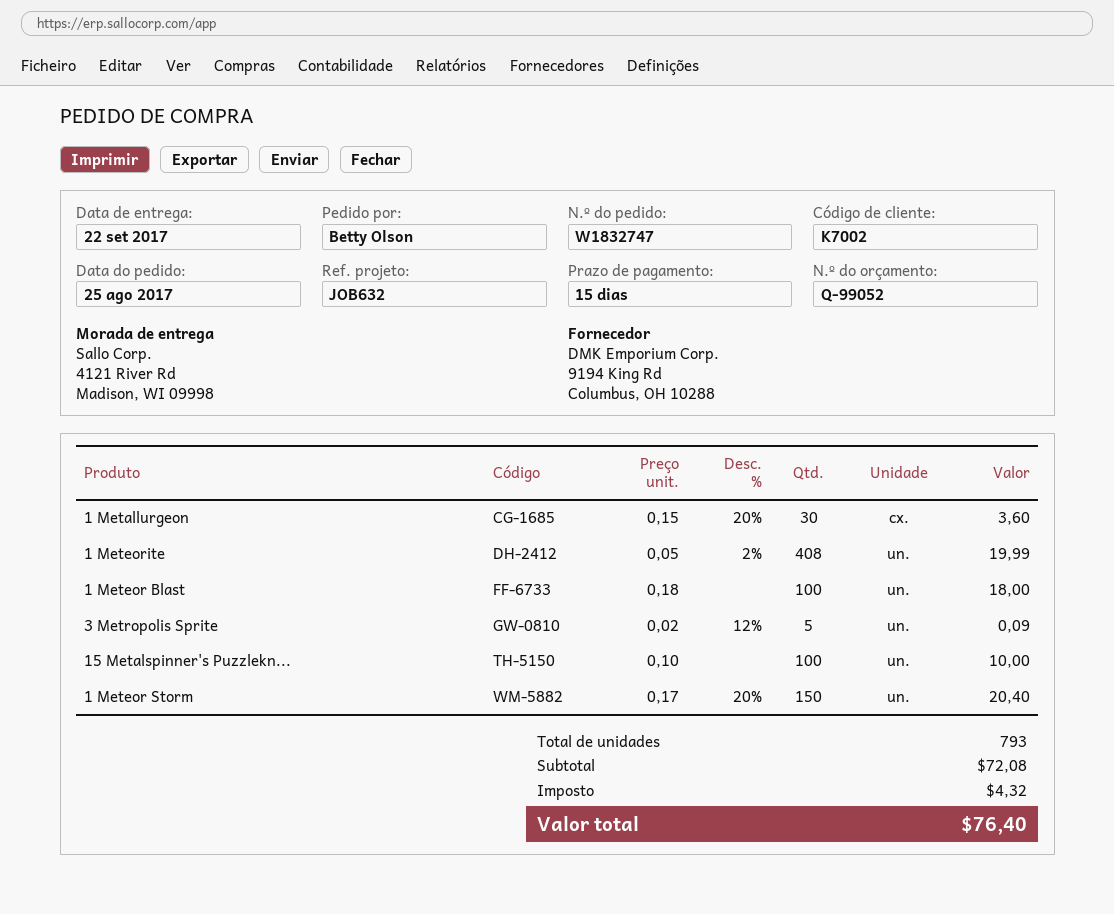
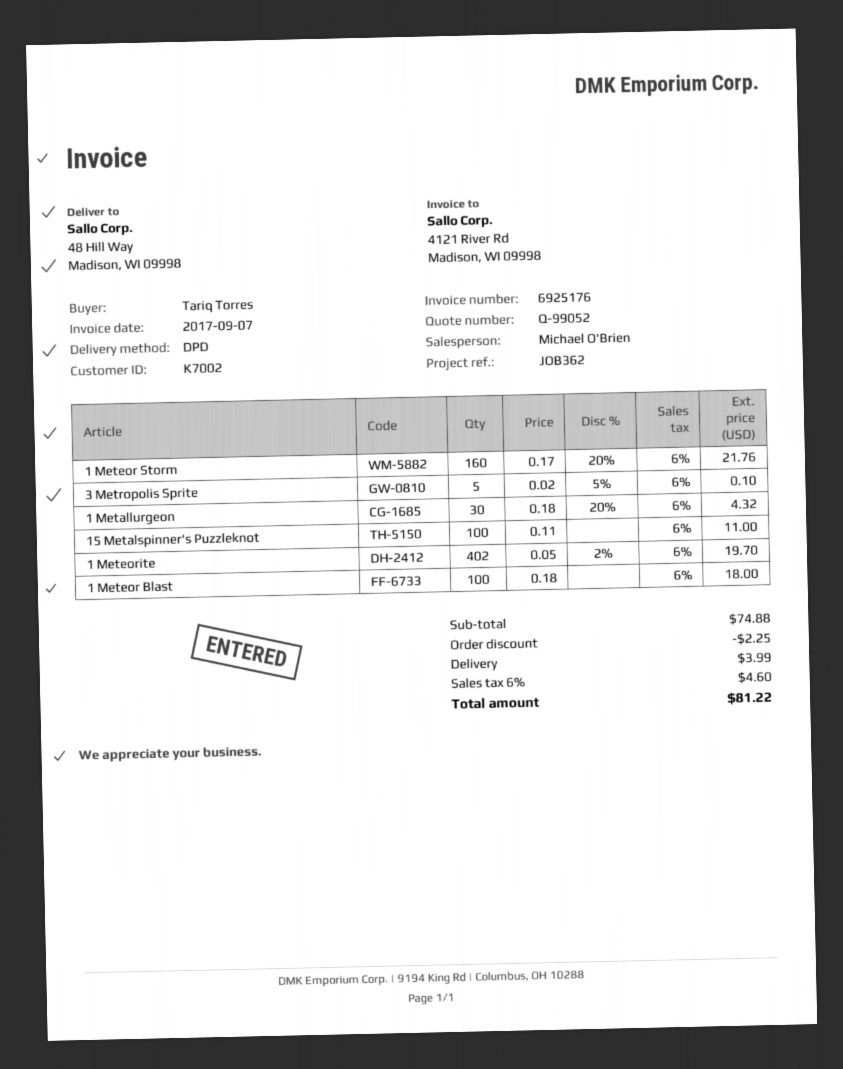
reference: JOB632 -> JOB362
ordered by: Betty Olson -> Tariq Torres
ship to: 4121 River Rd, Madison, WI 09998 -> 48 Hill Way, Madison, WI 09998
1 Metallurgeon: 30 x 0.15 - 20% = 3.60 -> 30 x 0.18 - 20% = 4.32
1 Meteorite: 408 x 0.05 - 2% = 19.99 -> 402 x 0.05 - 2% = 19.70
3 Metropolis Sprite: 5 x 0.02 - 12% = 0.09 -> 5 x 0.02 - 5% = 0.10
15 Metalspinner's Puzzlekn...: 100 x 0.10 = 10.00 -> 100 x 0.11 = 11.00
1 Meteor Storm: 150 x 0.17 - 20% = 20.40 -> 160 x 0.17 - 20% = 21.76
subtotal: 72.08 -> 74.88
discount: none -> 2.25
shipping: none -> 3.99
tax: 4.32 -> 4.60
total: 76.40 -> 81.22

